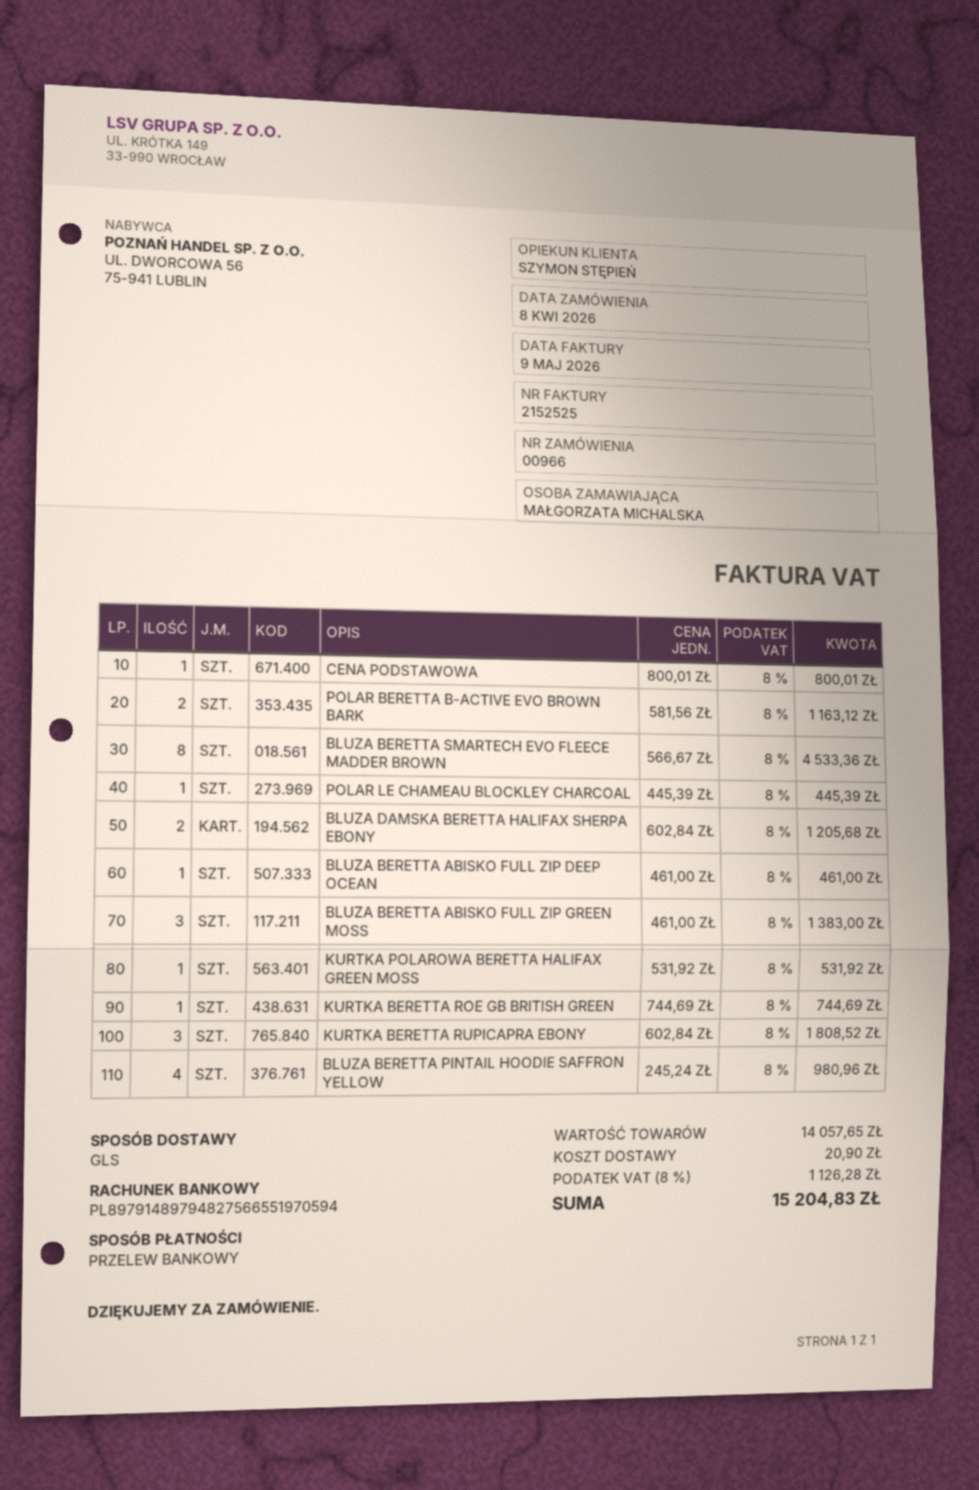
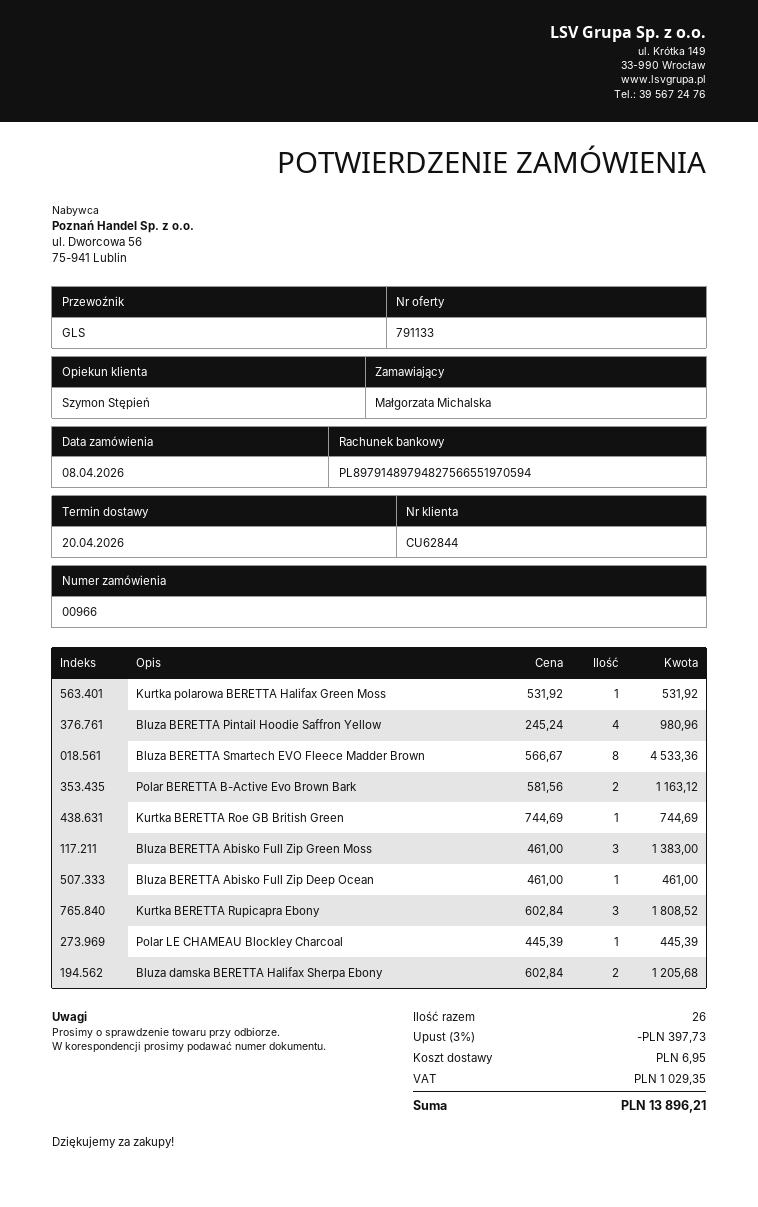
CENA PODSTAWOWA: 1 x 800.01 = 800.01 -> none
discount: none -> 3% = 397.73
shipping: 20.90 -> 6.95
tax: 1126.28 -> 1029.35
total: 15204.83 -> 13896.21

